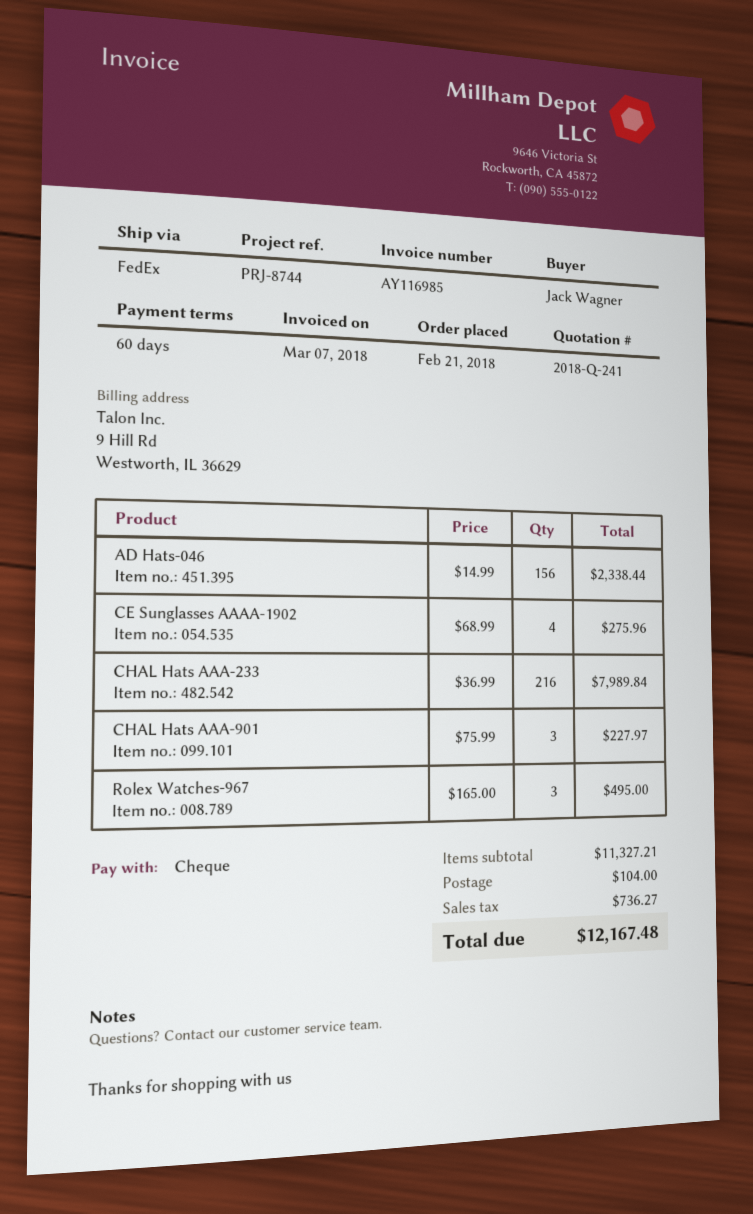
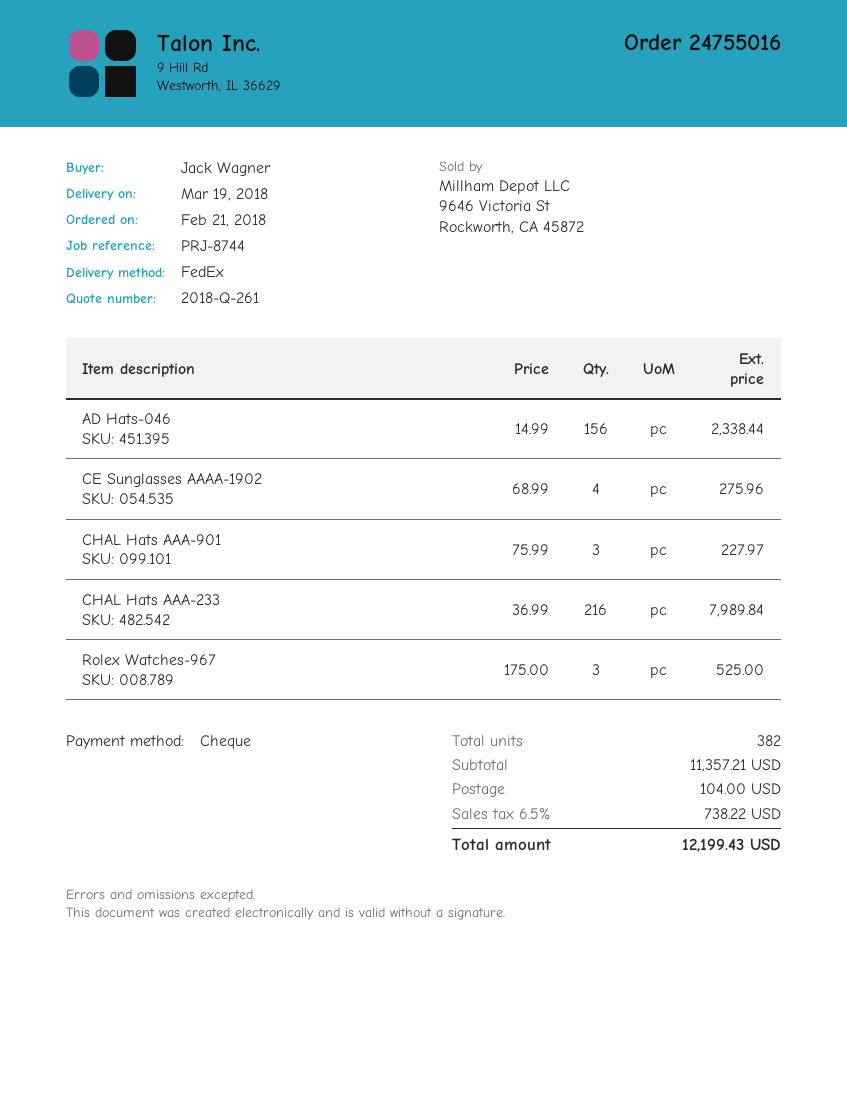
quote number: 2018-Q-241 -> 2018-Q-261
Rolex Watches-967: 3 x 165.00 = 495.00 -> 3 x 175.00 = 525.00
subtotal: 11327.21 -> 11357.21
tax: 736.27 -> 738.22
total: 12167.48 -> 12199.43

